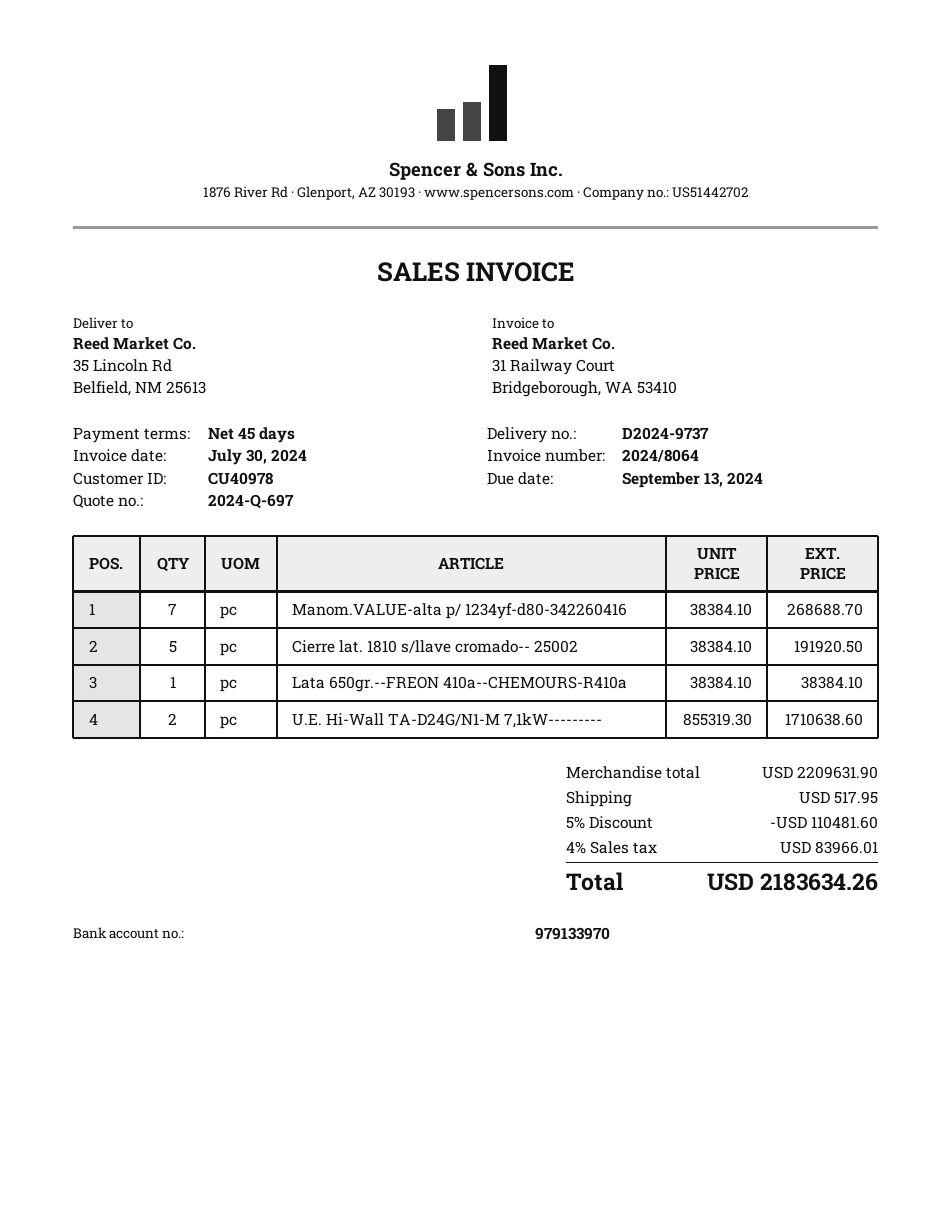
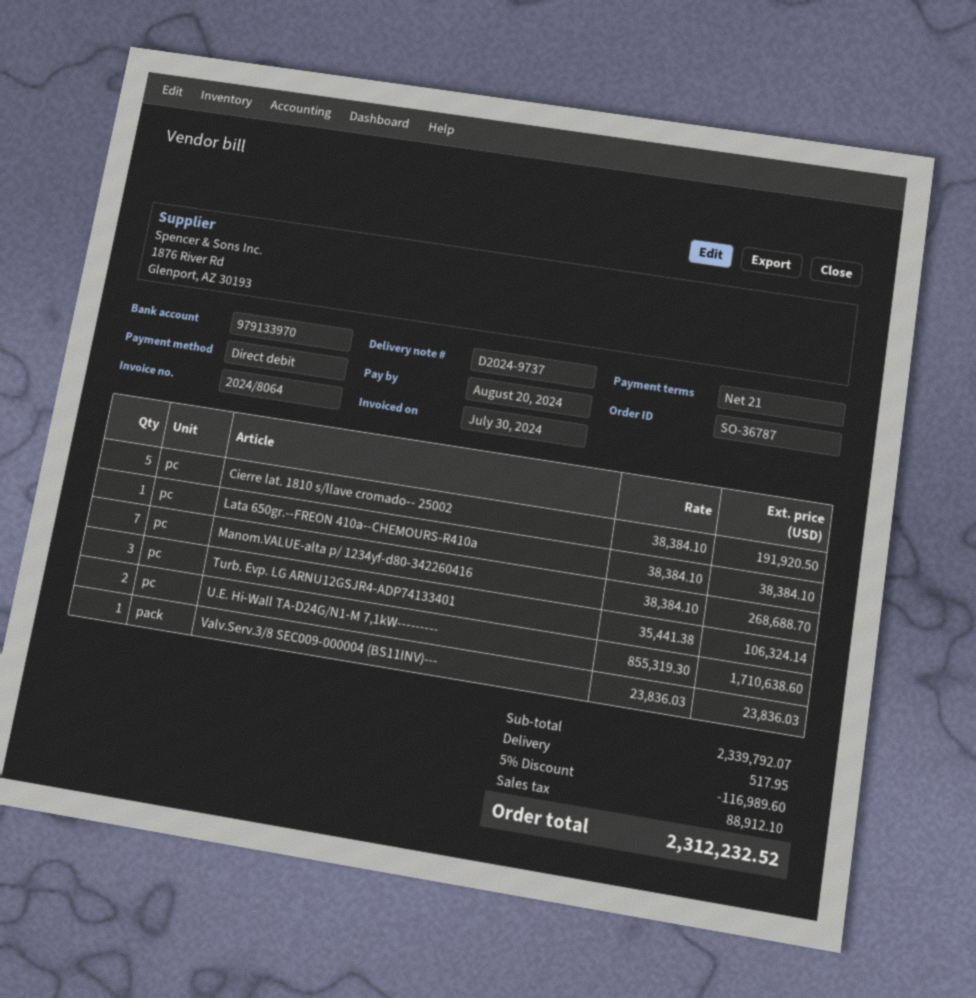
payment terms: 45 days -> 21 days
due date: 2024-09-13 -> 2024-08-20
Turb. Evp. LG ARNU12GSJR4-ADP74133401: none -> 3 x 35441.38 = 106324.14
Valv.Serv.3/8 SEC009-000004 (BS11INV)---: none -> 1 x 23836.03 = 23836.03
subtotal: 2209631.90 -> 2339792.07
discount: 5% = 110481.60 -> 5% = 116989.60
tax: 83966.01 -> 88912.10
total: 2183634.26 -> 2312232.52

